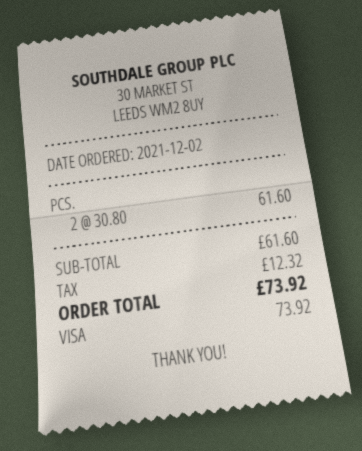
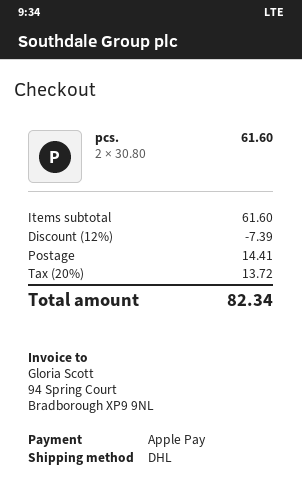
payment method: Visa -> Apple Pay
discount: none -> 12% = 7.39
shipping: none -> 14.41
tax: 12.32 -> 13.72
total: 73.92 -> 82.34

